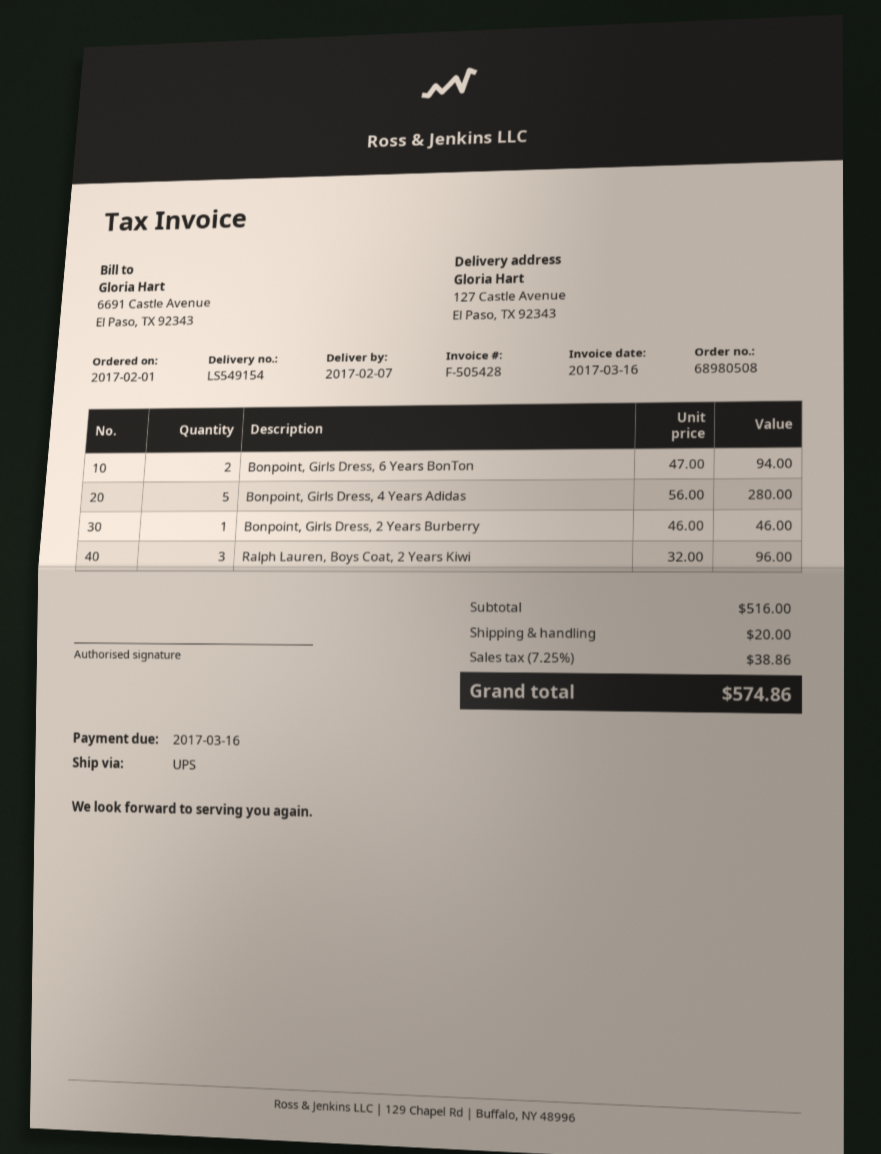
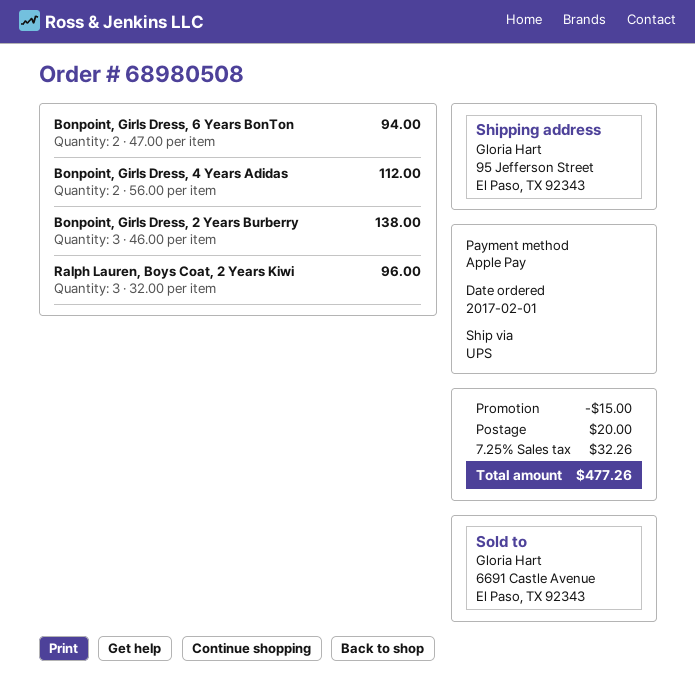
ship to: 127 Castle Avenue, El Paso, TX 92343 -> 95 Jefferson Street, El Paso, TX 92343
Bonpoint, Girls Dress, 4 Years Adidas: 5 x 56.00 = 280.00 -> 2 x 56.00 = 112.00
Bonpoint, Girls Dress, 2 Years Burberry: 1 x 46.00 = 46.00 -> 3 x 46.00 = 138.00
discount: none -> 15.00
tax: 7.25% = 38.86 -> 7.25% = 32.26
total: 574.86 -> 477.26

